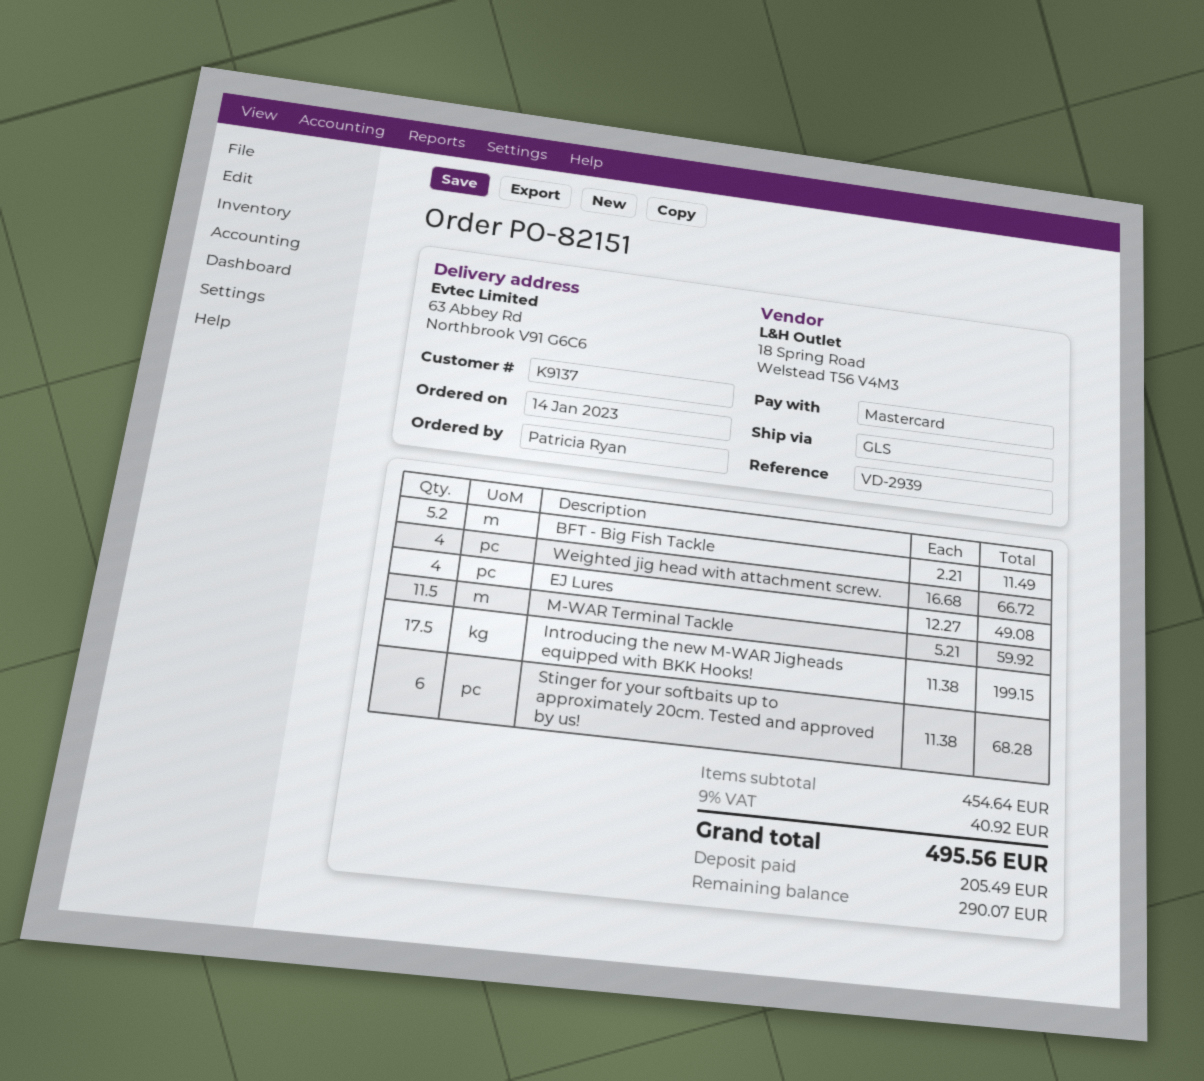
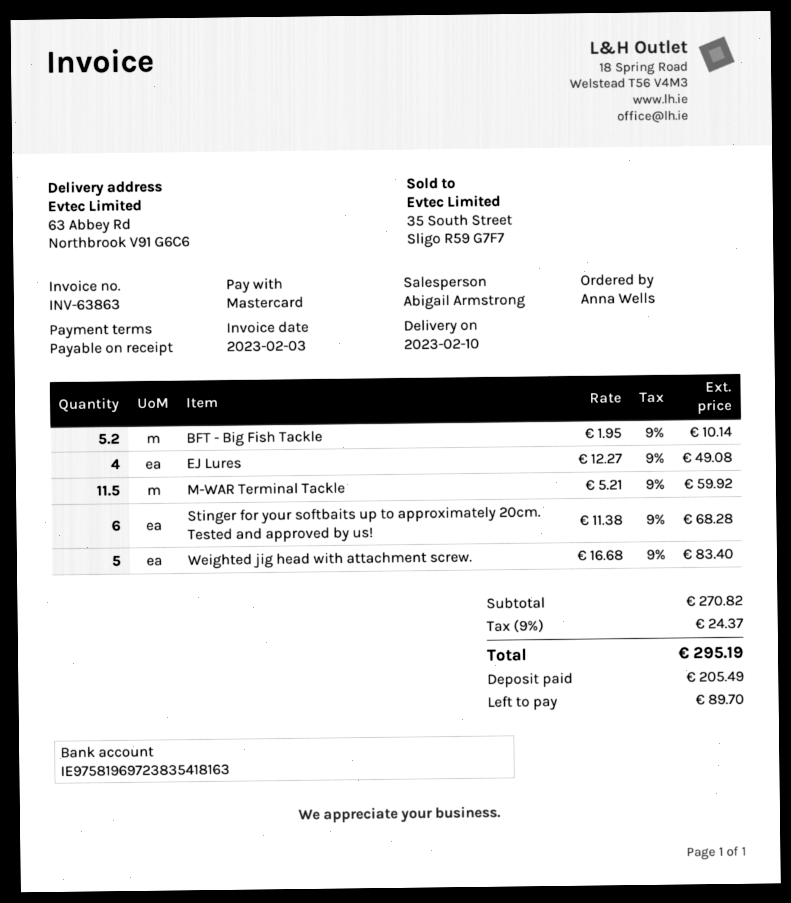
ordered by: Patricia Ryan -> Anna Wells
BFT - Big Fish Tackle: 5.2 x 2.21 = 11.49 -> 5.2 x 1.95 = 10.14
Weighted jig head with attachment screw.: 4 x 16.68 = 66.72 -> 5 x 16.68 = 83.40
Introducing the new M-WAR Jigheads equipped with BKK Hooks!: 17.5 x 11.38 = 199.15 -> none
subtotal: 454.64 -> 270.82
tax: 9% = 40.92 -> 9% = 24.37
total: 495.56 -> 295.19
balance: 290.07 -> 89.70

